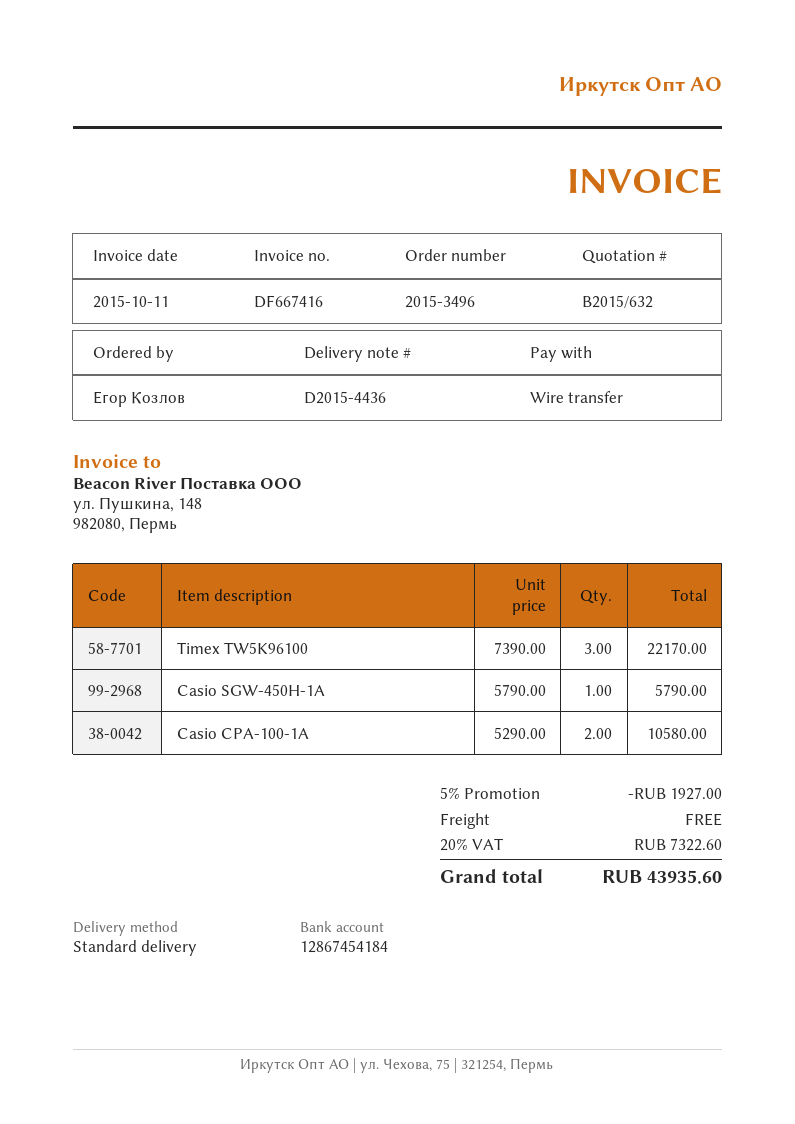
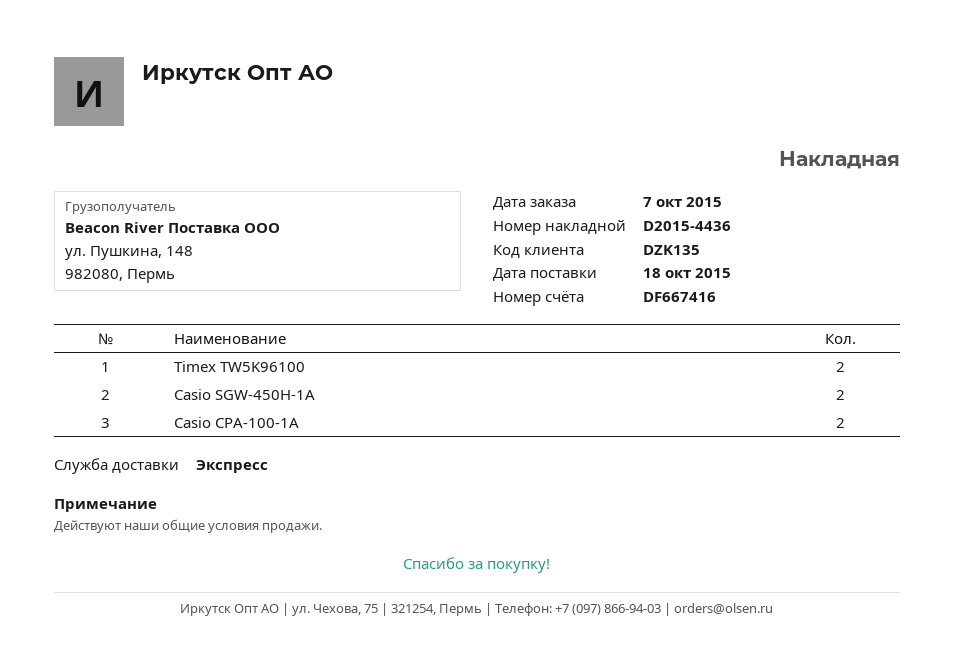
shipping method: standard -> express
Timex TW5K96100: 3 -> 2
Casio SGW-450H-1A: 1 -> 2

